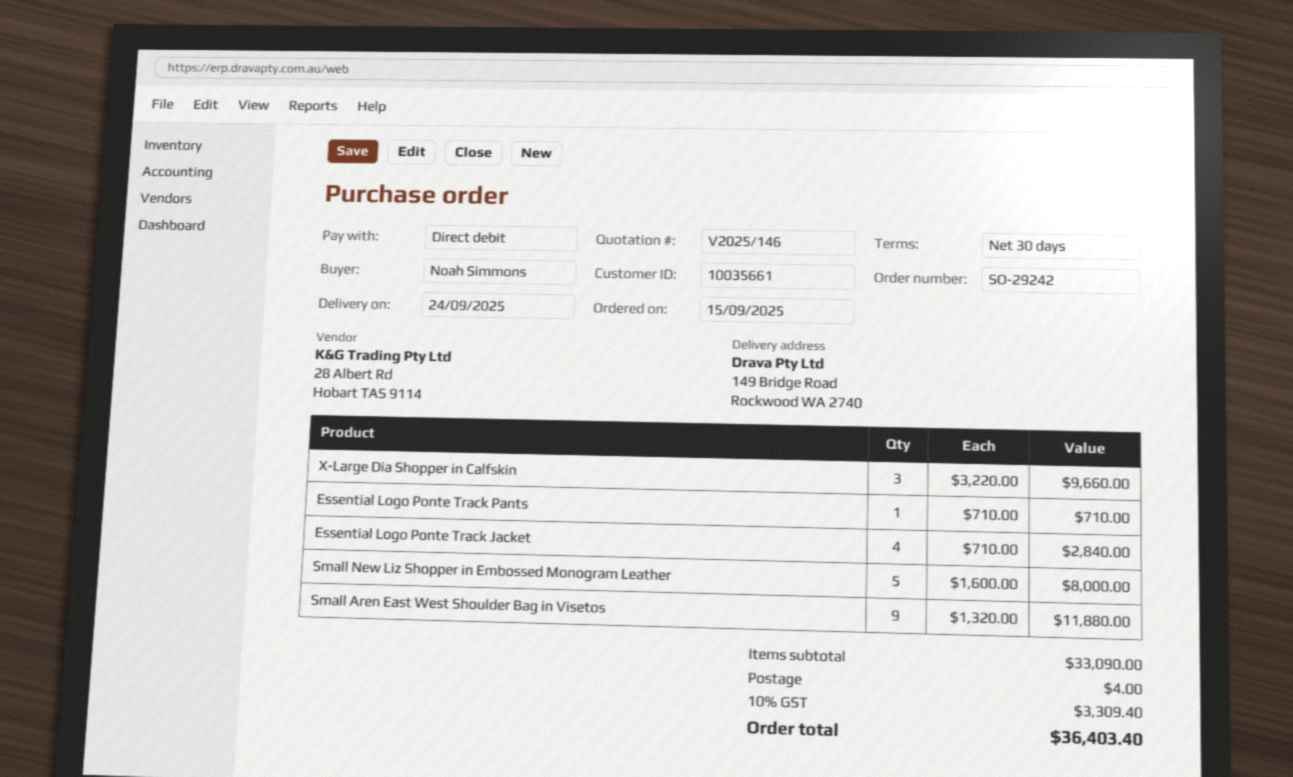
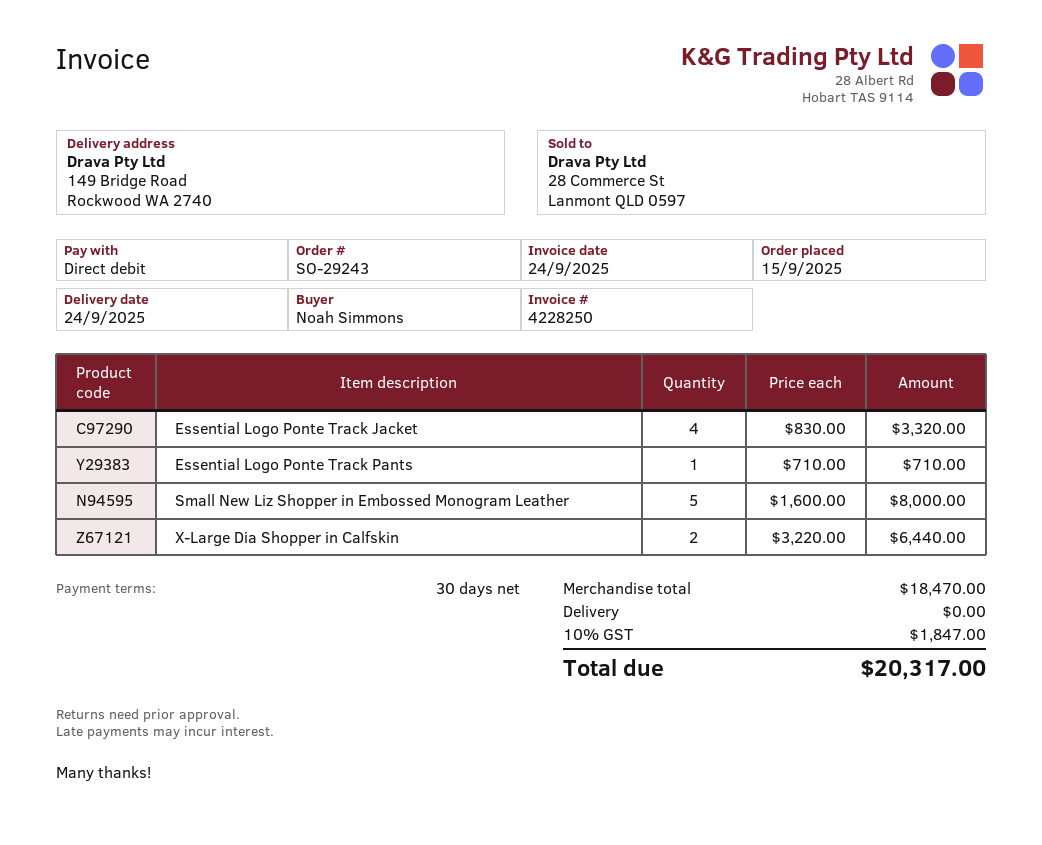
order number: SO-29242 -> SO-29243
X-Large Dia Shopper in Calfskin: 3 x 3220.00 = 9660.00 -> 2 x 3220.00 = 6440.00
Essential Logo Ponte Track Jacket: 4 x 710.00 = 2840.00 -> 4 x 830.00 = 3320.00
Small Aren East West Shoulder Bag in Visetos: 9 x 1320.00 = 11880.00 -> none
subtotal: 33090.00 -> 18470.00
shipping: 4.00 -> 0.00
tax: 10% = 3309.40 -> 10% = 1847.00
total: 36403.40 -> 20317.00

